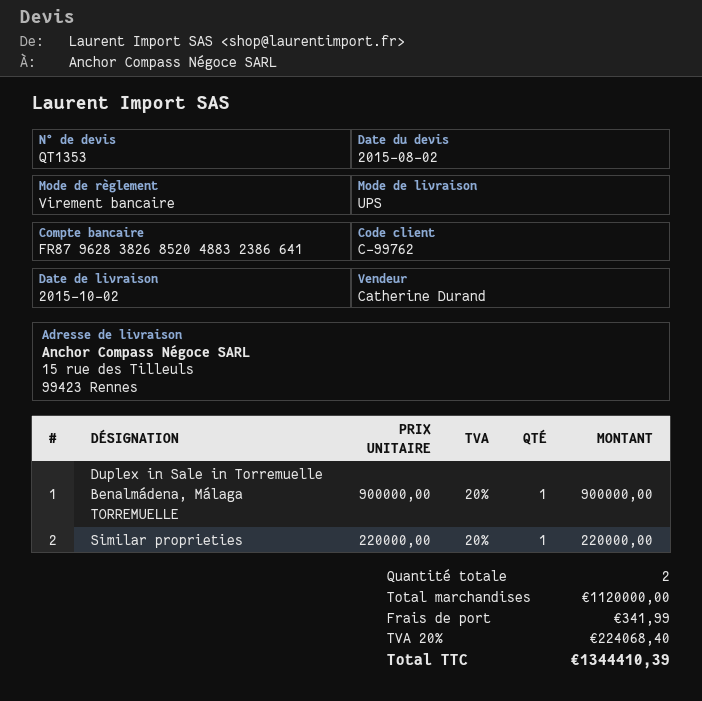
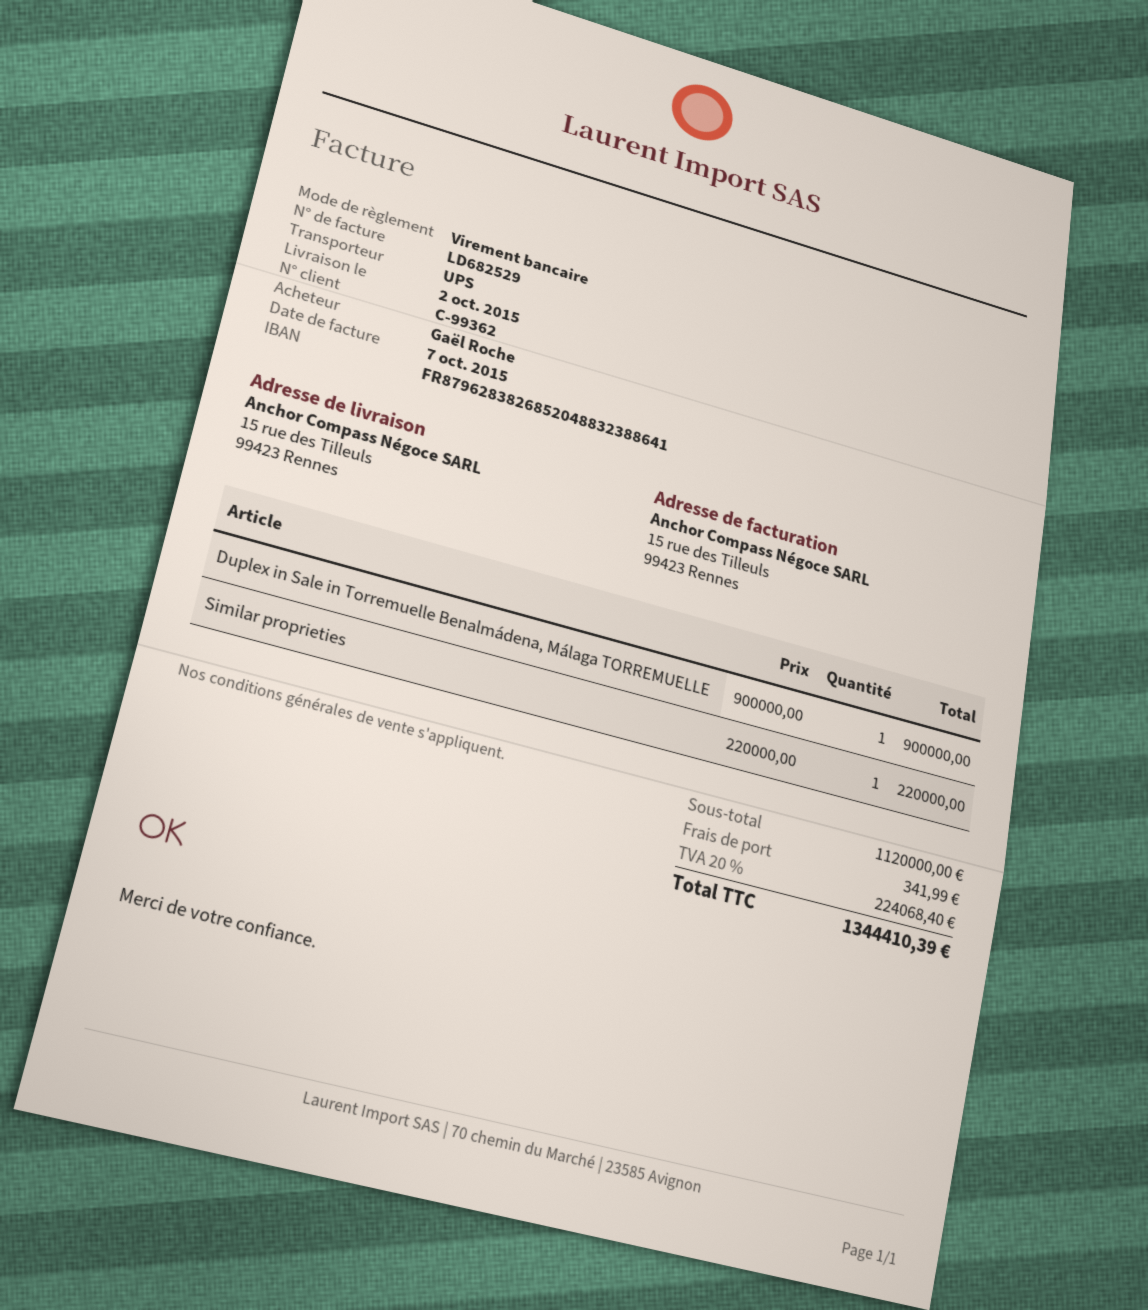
customer number: C-99762 -> C-99362
bank account: FR8796283826852048832386641 -> FR8796283826852048832388641

